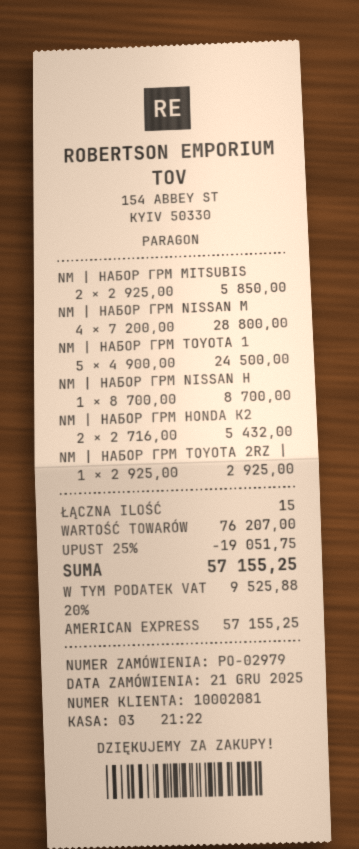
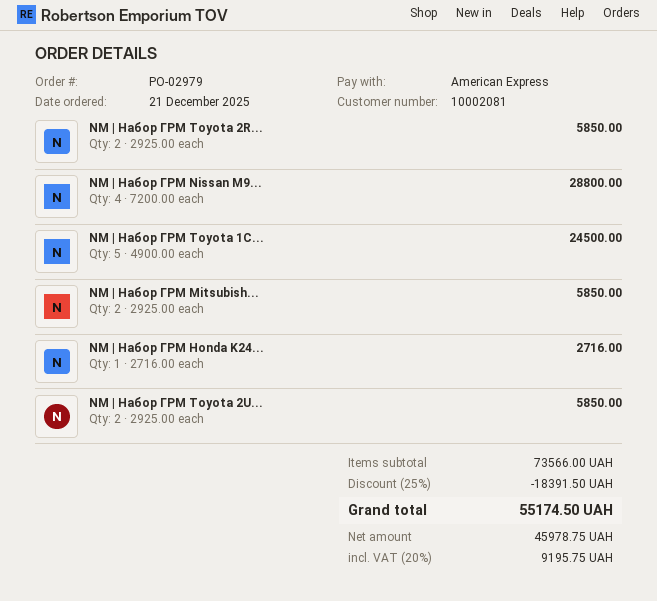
NM | НАБОР ГРМ NISSAN H: 1 x 8700.00 = 8700.00 -> none
NM | НАБОР ГРМ HONDA K2: 2 x 2716.00 = 5432.00 -> 1 x 2716.00 = 2716.00
NM | НАБОР ГРМ TOYOTA 2RZ |: 1 x 2925.00 = 2925.00 -> 2 x 2925.00 = 5850.00
NM | Набор ГРМ Toyota 2U...: none -> 2 x 2925.00 = 5850.00
subtotal: 76207.00 -> 73566.00
discount: 25% = 19051.75 -> 25% = 18391.50
tax: 20% = 9525.88 -> 20% = 9195.75
total: 57155.25 -> 55174.50

